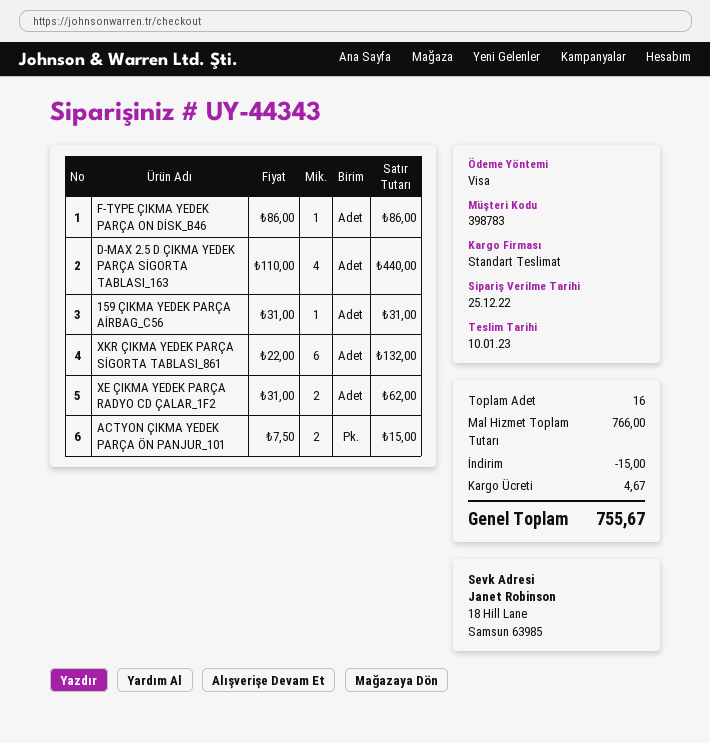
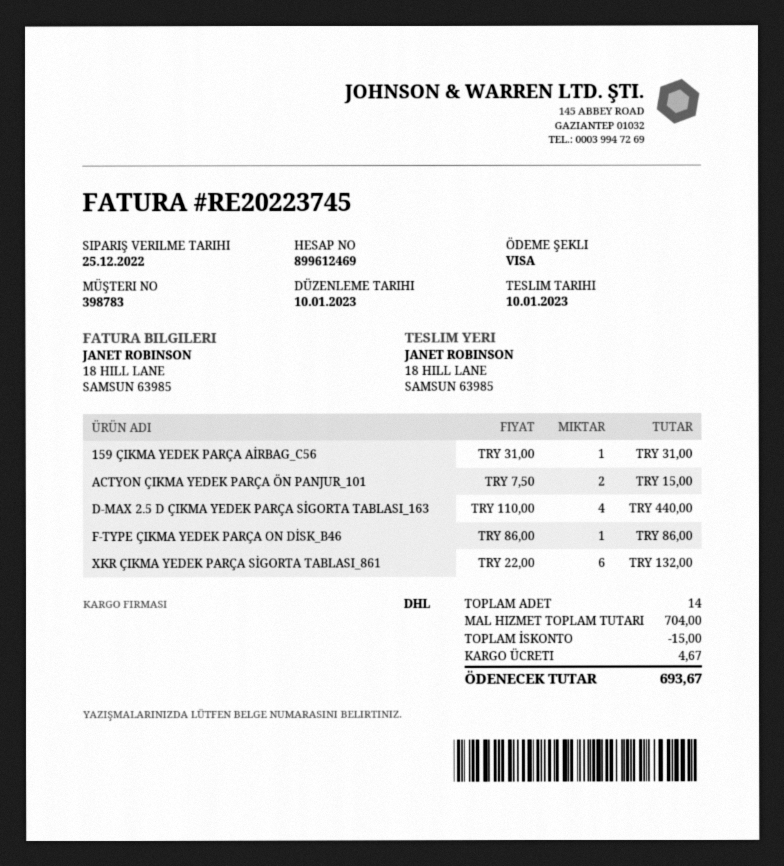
shipping method: standard -> DHL
XE ÇIKMA YEDEK PARÇA RADYO CD ÇALAR_1F2: 2 x 31.00 = 62.00 -> none
total quantity: 16 -> 14
subtotal: 766.00 -> 704.00
total: 755.67 -> 693.67

